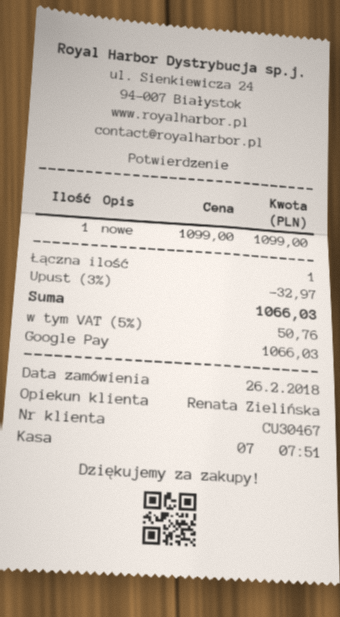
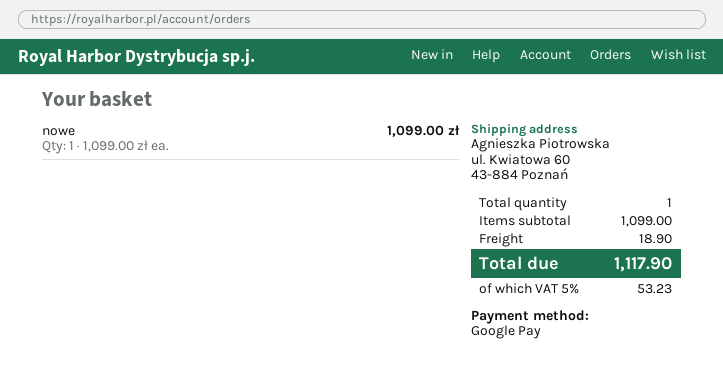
discount: 3% = 32.97 -> none
shipping: none -> 18.90
tax: 5% = 50.76 -> 5% = 53.23
total: 1066.03 -> 1117.90

